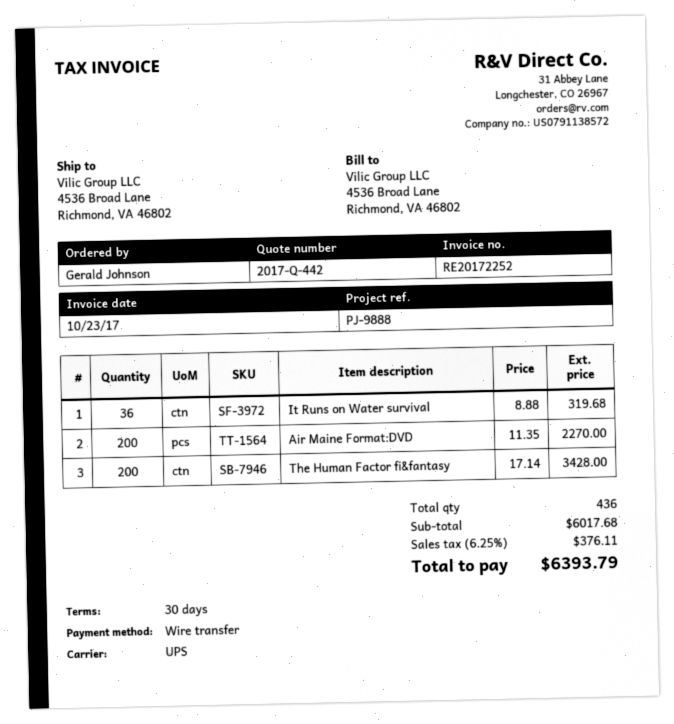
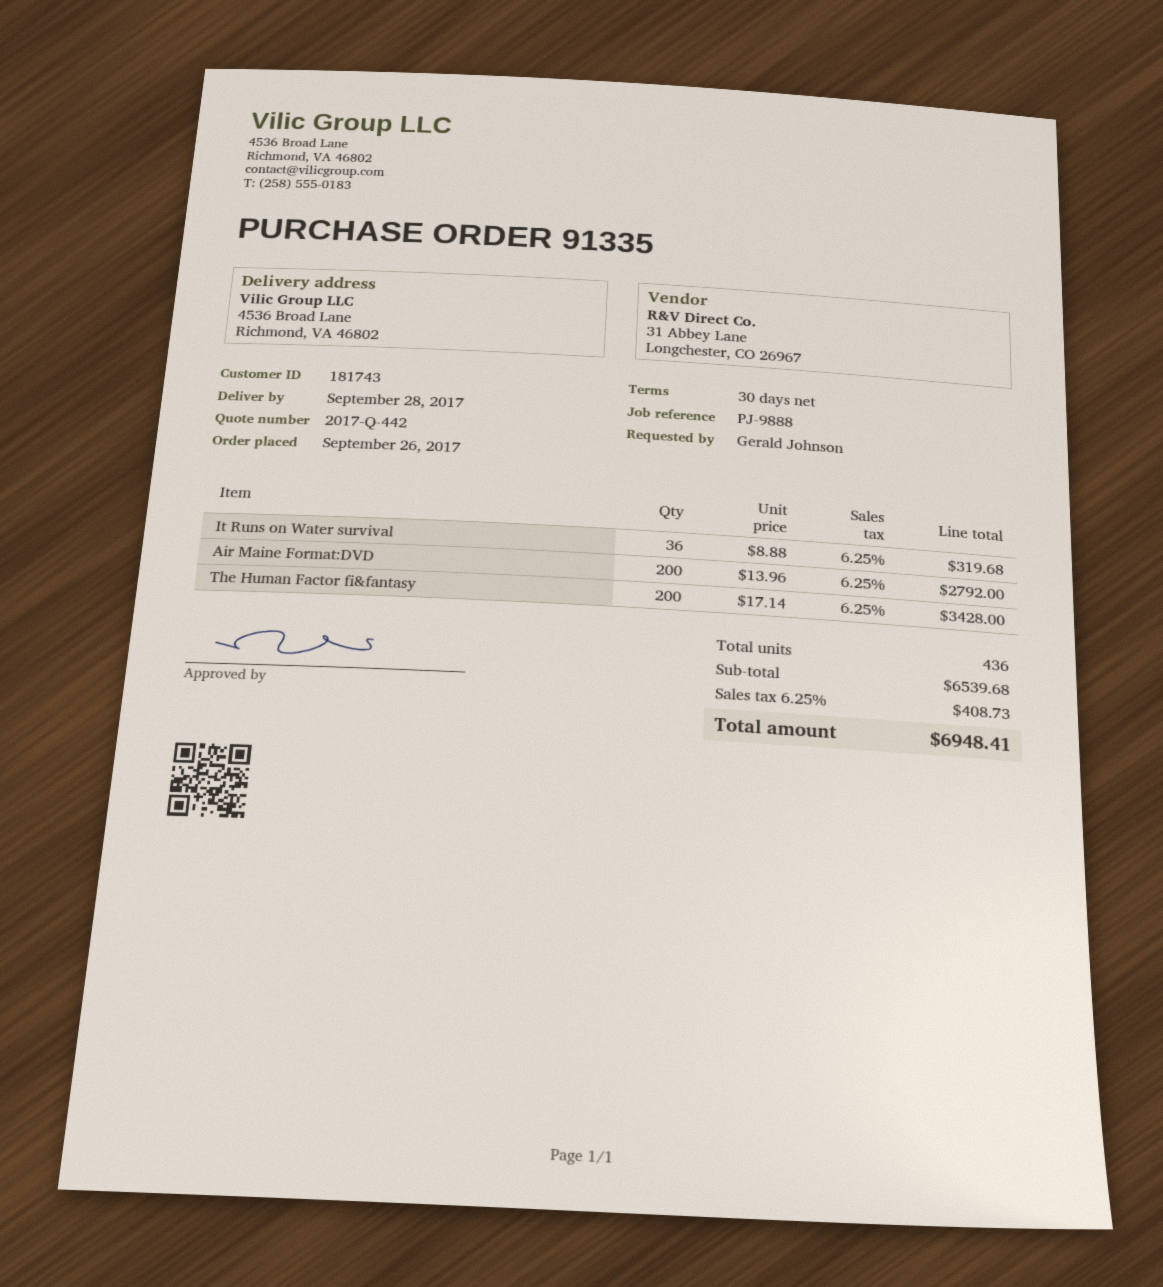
Air Maine Format:DVD: 200 x 11.35 = 2270.00 -> 200 x 13.96 = 2792.00
subtotal: 6017.68 -> 6539.68
tax: 6.25% = 376.11 -> 6.25% = 408.73
total: 6393.79 -> 6948.41

